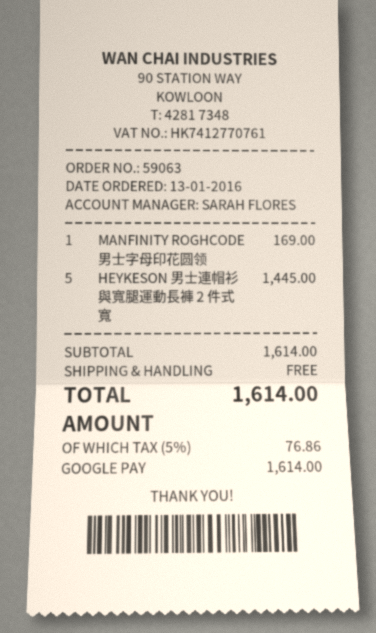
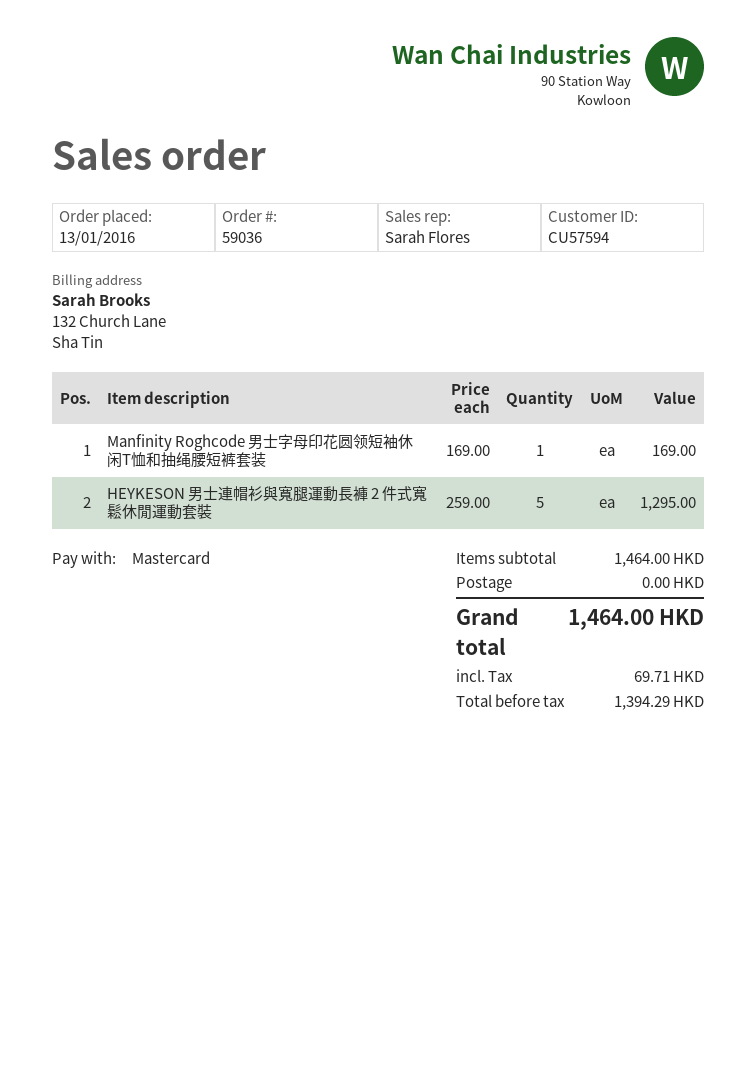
order number: 59063 -> 59036
payment method: Google Pay -> Mastercard
HEYKESON 男士連帽衫與寬腿運動長褲 2 件式寬: 5 for 1445.00 -> 5 for 1295.00
subtotal: 1614.00 -> 1464.00
tax: 76.86 -> 69.71
total: 1614.00 -> 1464.00

